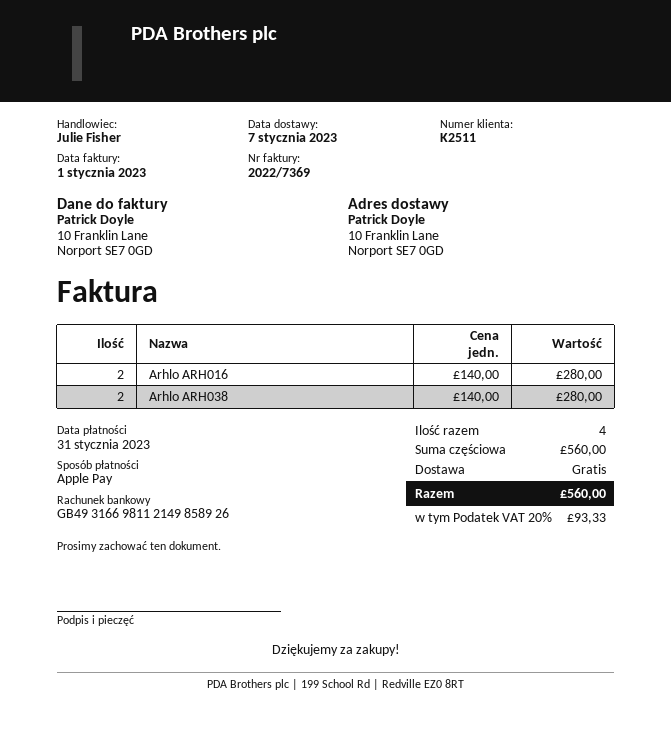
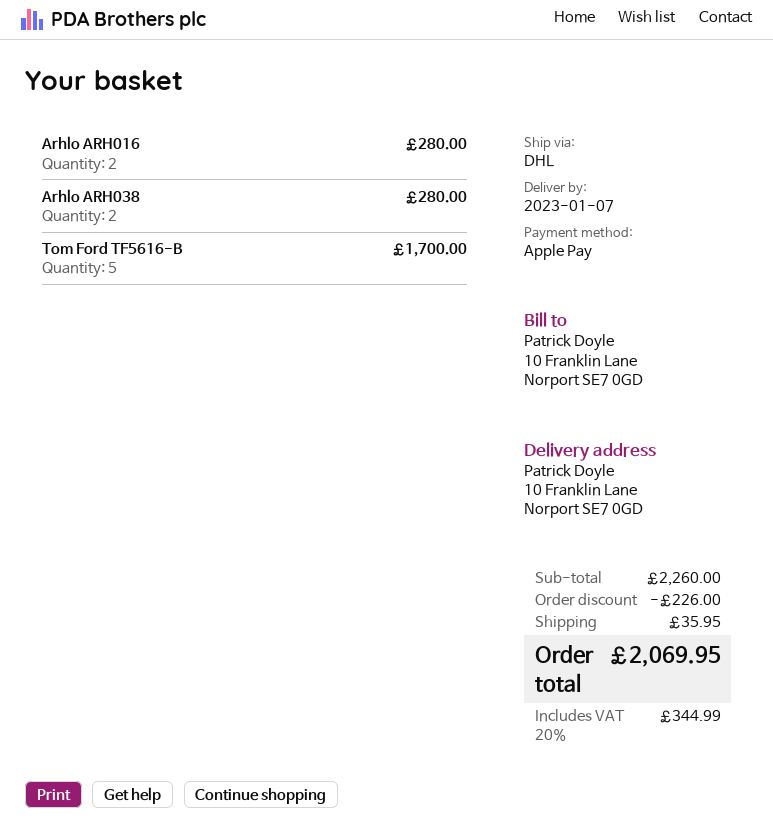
Tom Ford TF5616-B: none -> 5 for 1700.00
subtotal: 560.00 -> 2260.00
discount: none -> 226.00
shipping: 0.00 -> 35.95
tax: 20% = 93.33 -> 20% = 344.99
total: 560.00 -> 2069.95

